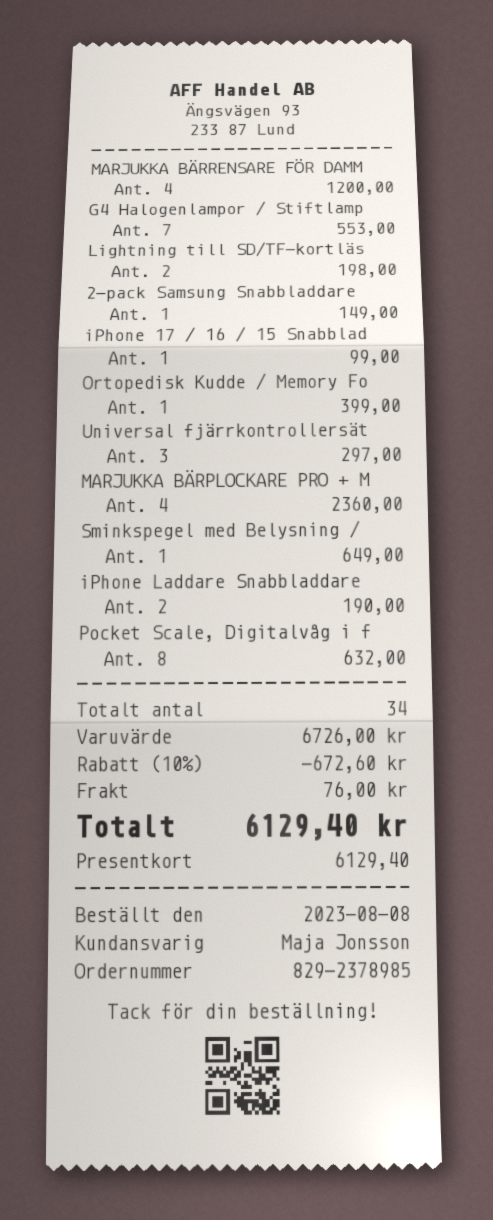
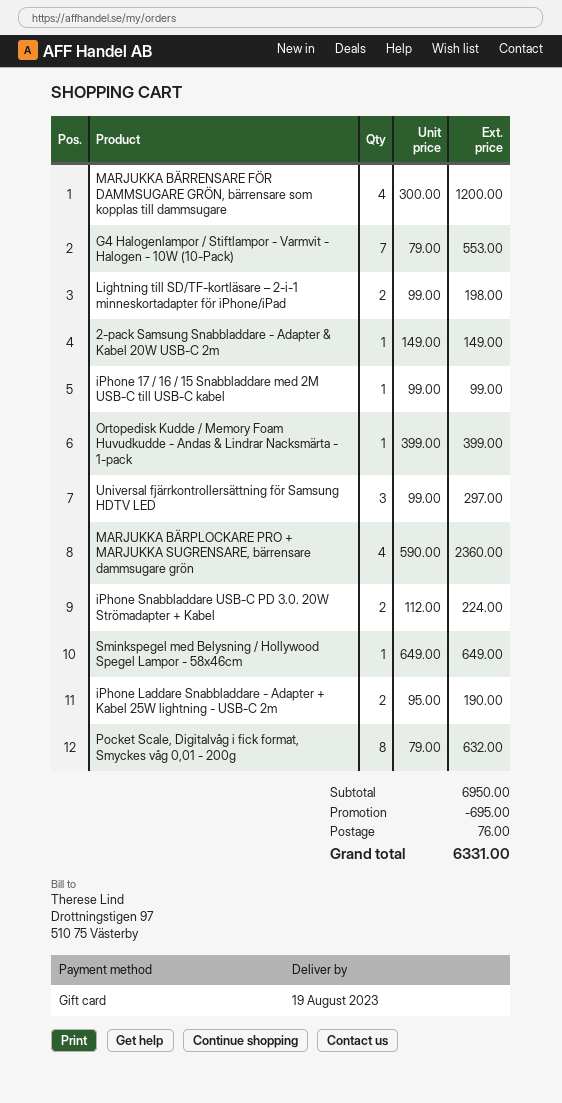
iPhone Snabbladdare USB-C PD 3.0. 20W Strömadapter + Kabel: none -> 2 for 224.00
subtotal: 6726.00 -> 6950.00
discount: 672.60 -> 695.00
total: 6129.40 -> 6331.00

